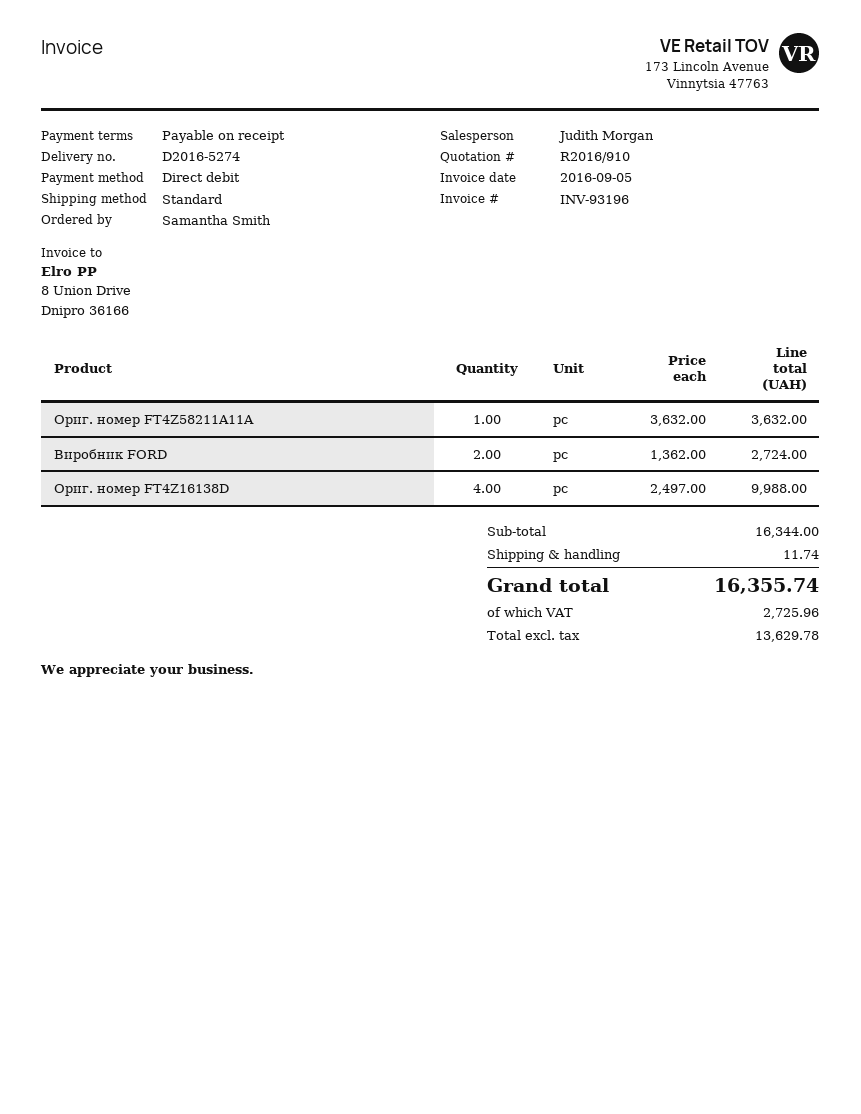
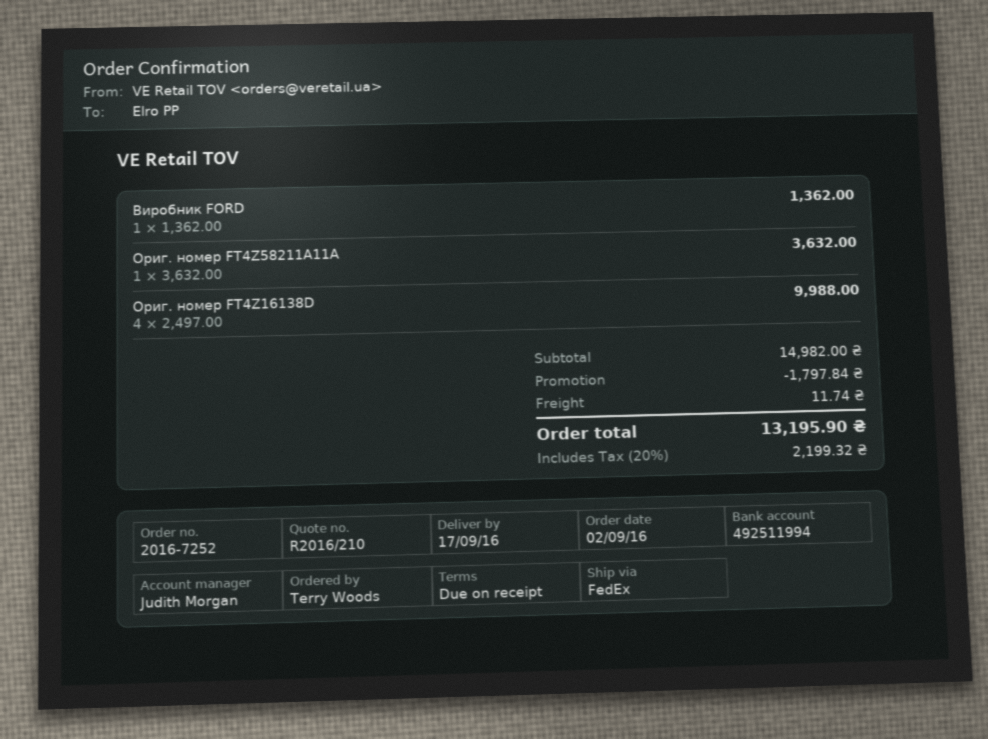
quote number: R2016/910 -> R2016/210
ordered by: Samantha Smith -> Terry Woods
shipping method: standard -> FedEx
Виробник FORD: 2 x 1362.00 = 2724.00 -> 1 x 1362.00 = 1362.00
subtotal: 16344.00 -> 14982.00
discount: none -> 1797.84
tax: 2725.96 -> 2199.32
total: 16355.74 -> 13195.90

